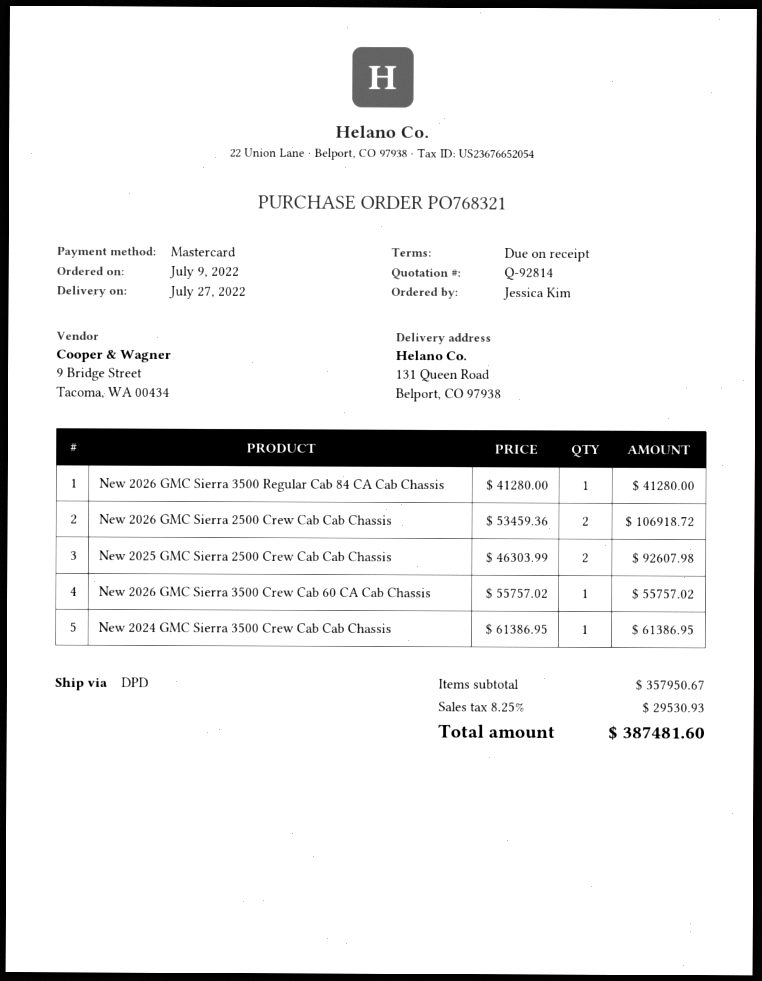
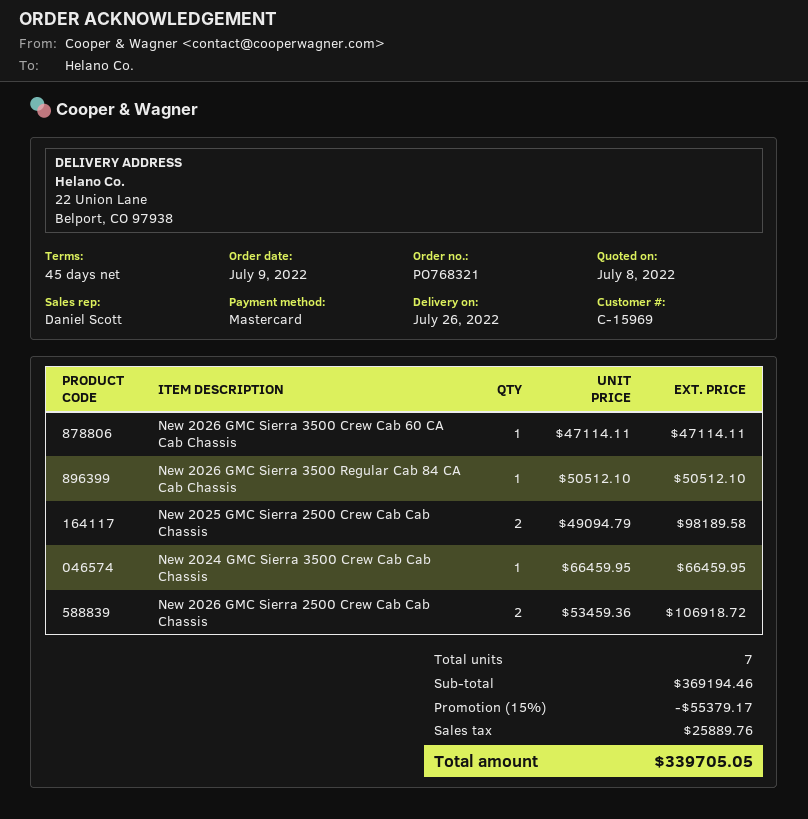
delivery date: 2022-07-27 -> 2022-07-26
payment terms: on receipt -> 45 days
ship to: 131 Queen Road, Belport, CO 97938 -> 22 Union Lane, Belport, CO 97938
New 2026 GMC Sierra 3500 Regular Cab 84 CA Cab Chassis: 1 x 41280.00 = 41280.00 -> 1 x 50512.10 = 50512.10
New 2025 GMC Sierra 2500 Crew Cab Cab Chassis: 2 x 46303.99 = 92607.98 -> 2 x 49094.79 = 98189.58
New 2026 GMC Sierra 3500 Crew Cab 60 CA Cab Chassis: 1 x 55757.02 = 55757.02 -> 1 x 47114.11 = 47114.11
New 2024 GMC Sierra 3500 Crew Cab Cab Chassis: 1 x 61386.95 = 61386.95 -> 1 x 66459.95 = 66459.95
subtotal: 357950.67 -> 369194.46
discount: none -> 15% = 55379.17
tax: 29530.93 -> 25889.76
total: 387481.60 -> 339705.05

